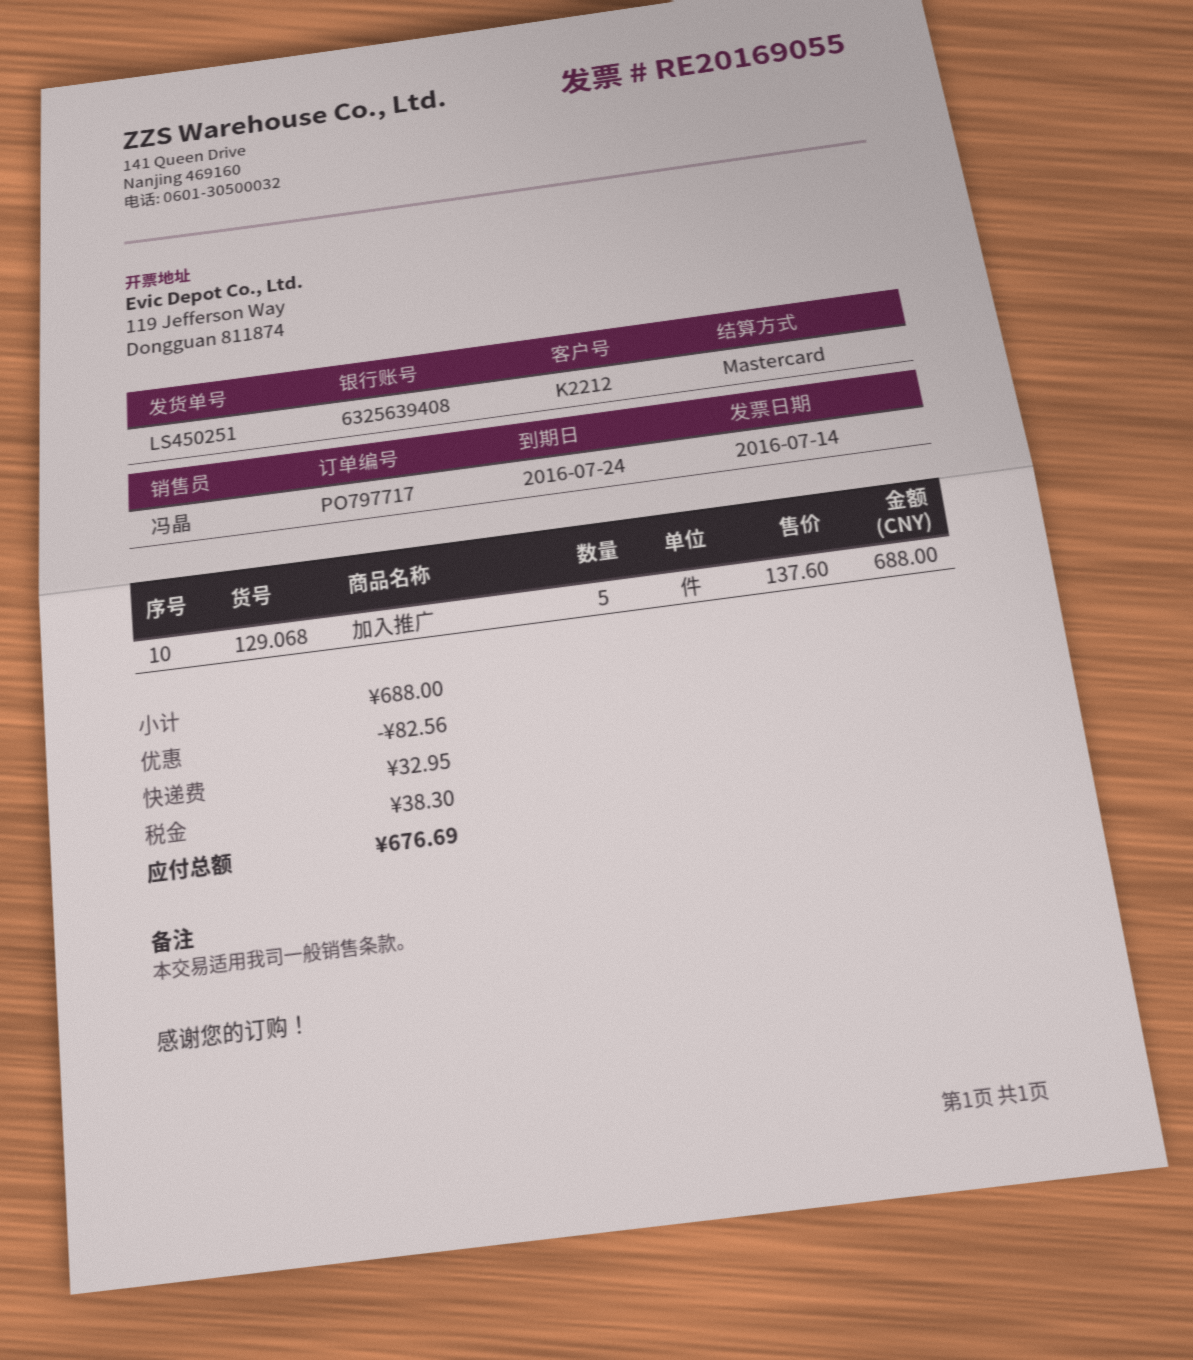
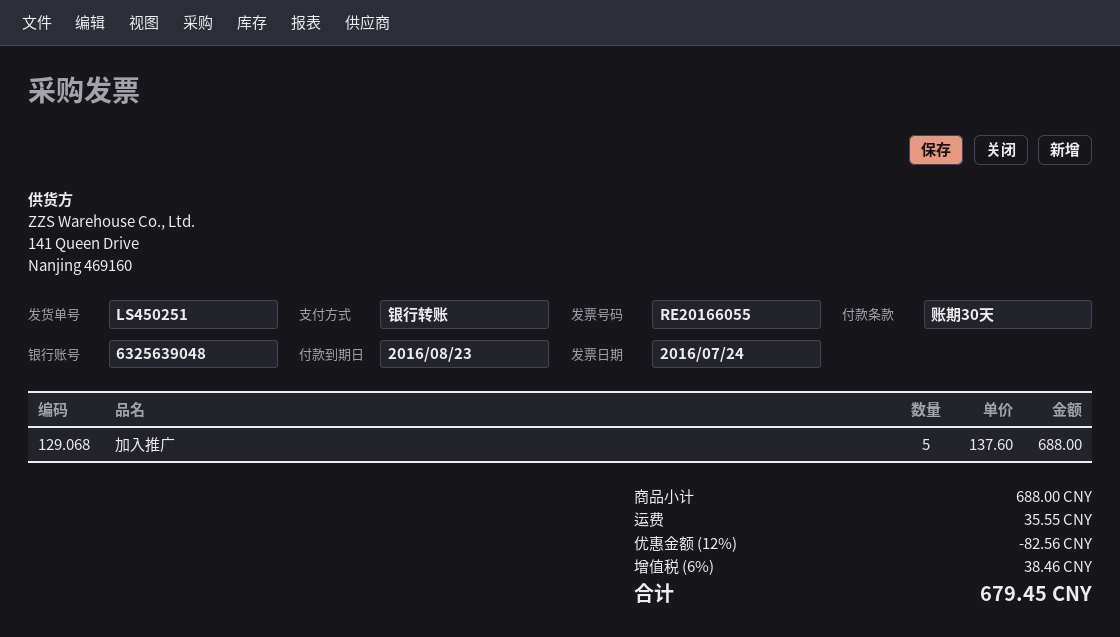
invoice number: RE20169055 -> RE20166055
invoice date: 2016-07-14 -> 2016-07-24
due date: 2016-07-24 -> 2016-08-23
payment method: Mastercard -> bank transfer
bank account: 6325639408 -> 6325639048
shipping: 32.95 -> 35.55
tax: 38.30 -> 38.46
total: 676.69 -> 679.45

